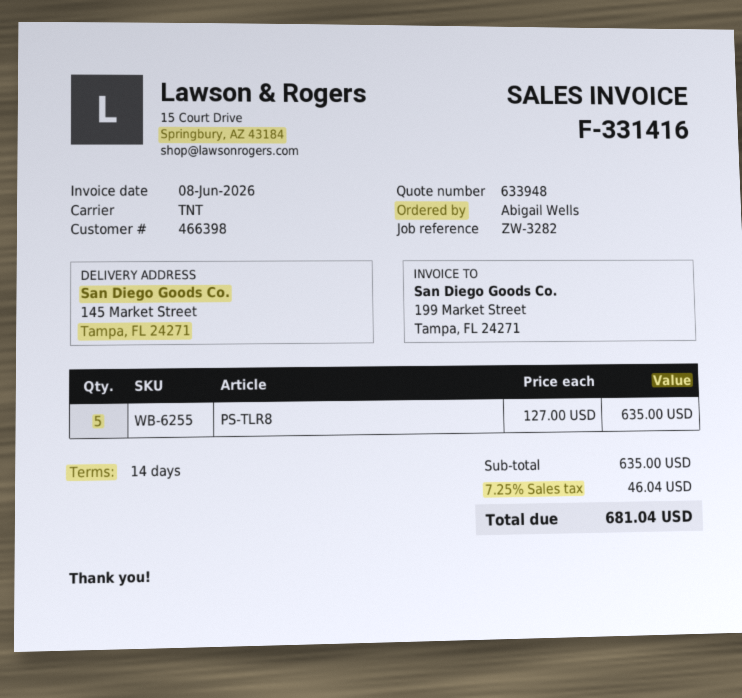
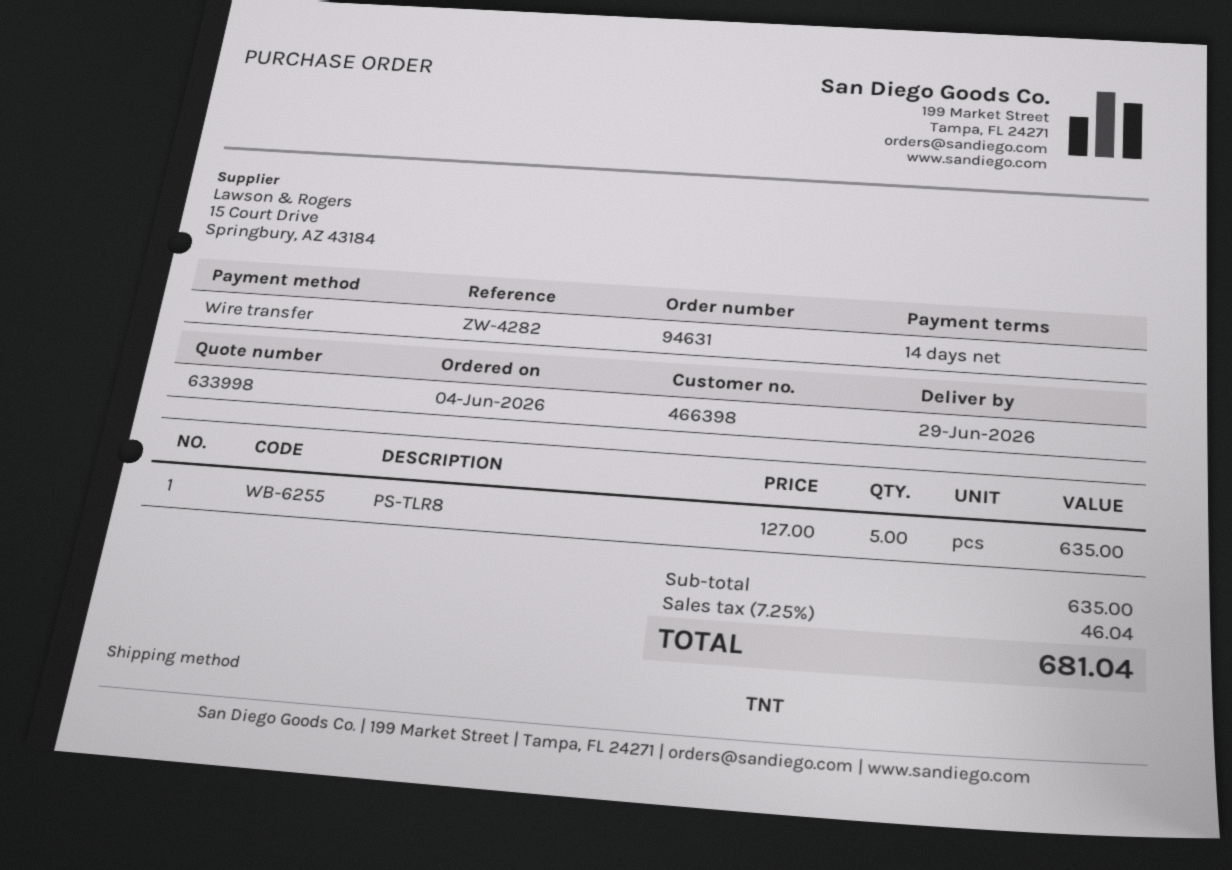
quote number: 633948 -> 633998
reference: ZW-3282 -> ZW-4282

